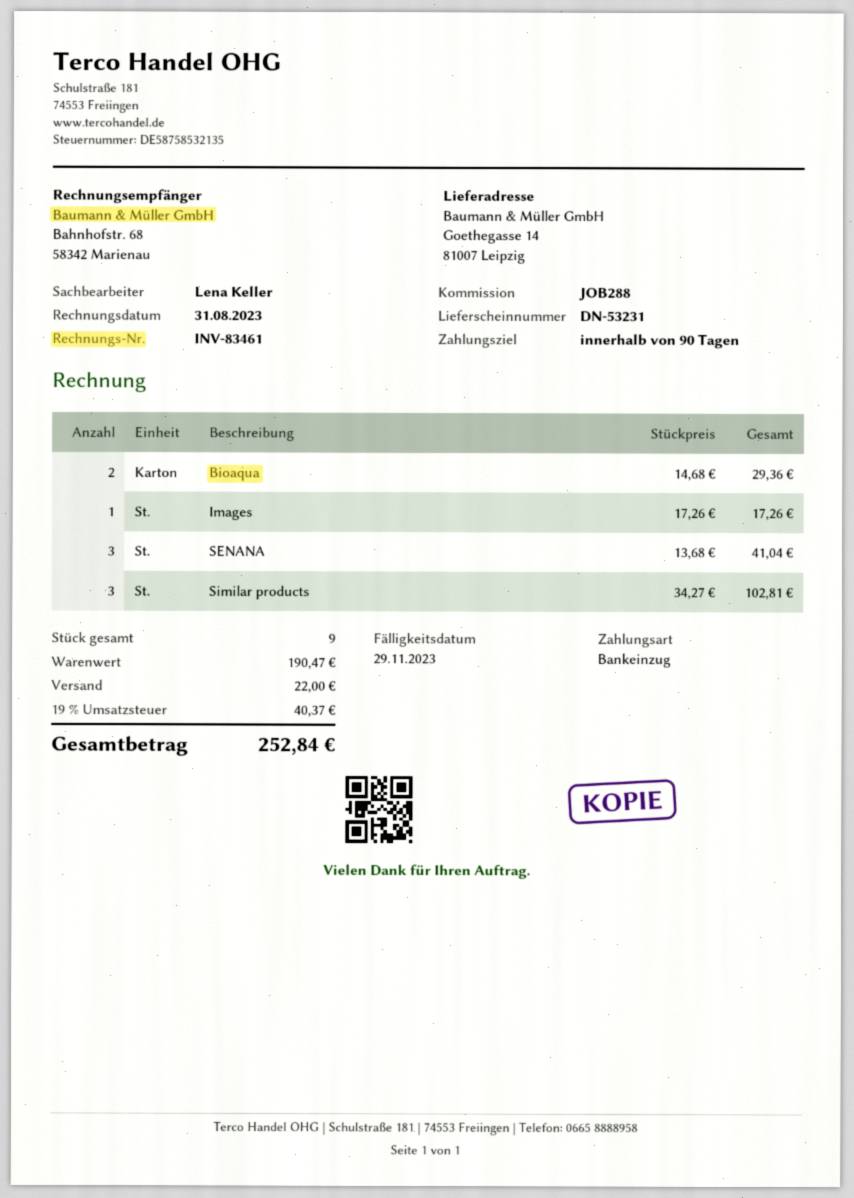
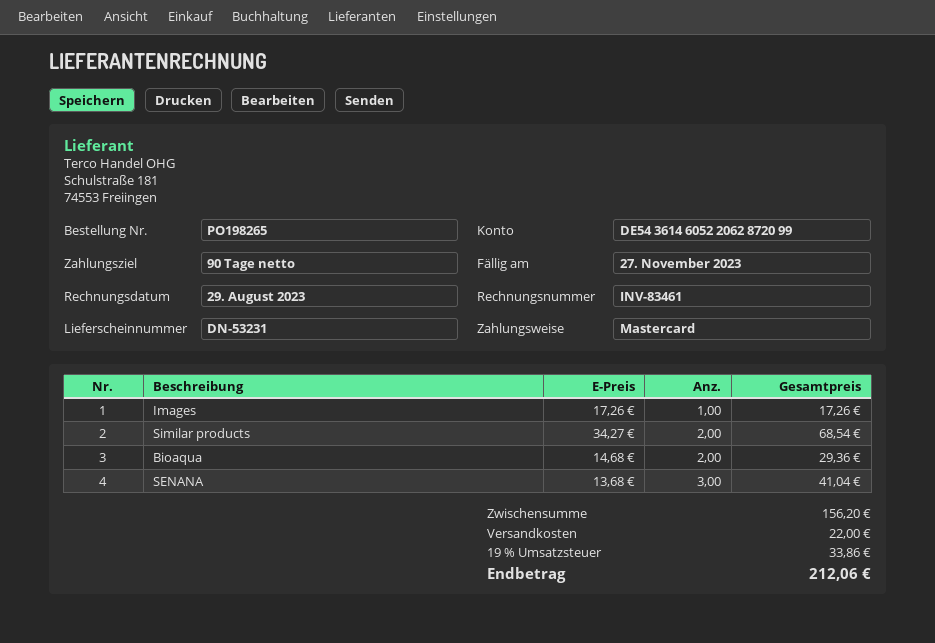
invoice date: 2023-08-31 -> 2023-08-29
due date: 2023-11-29 -> 2023-11-27
payment method: direct debit -> Mastercard
Similar products: 3 x 34.27 = 102.81 -> 2 x 34.27 = 68.54
subtotal: 190.47 -> 156.20
tax: 19% = 40.37 -> 19% = 33.86
total: 252.84 -> 212.06

